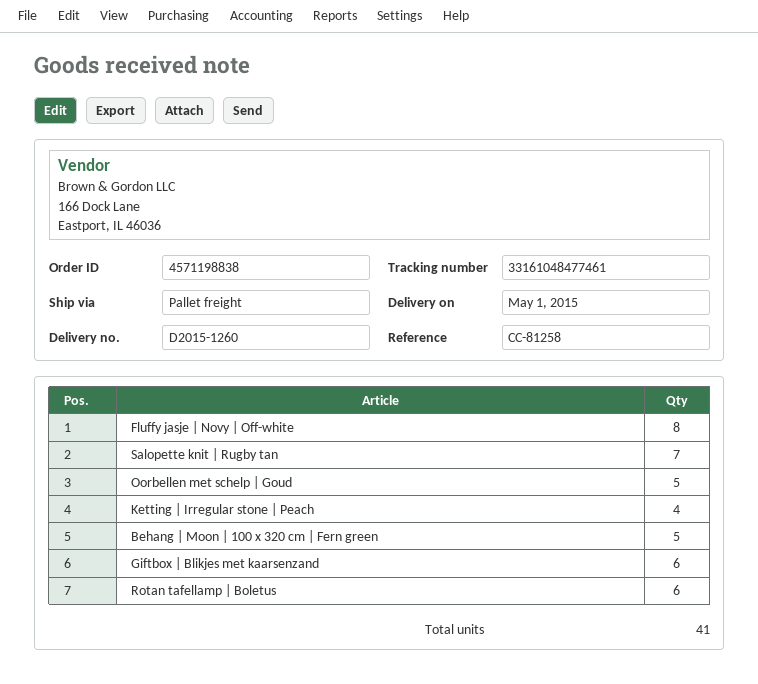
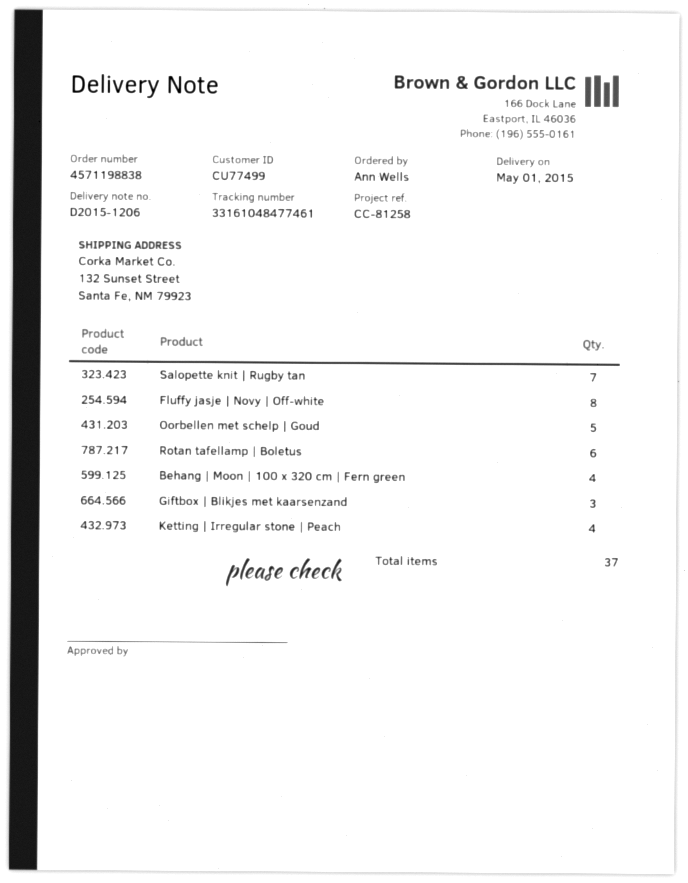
delivery note number: D2015-1260 -> D2015-1206
Behang | Moon | 100 x 320 cm | Fern green: 5 -> 4
Giftbox | Blikjes met kaarsenzand: 6 -> 3
total quantity: 41 -> 37

